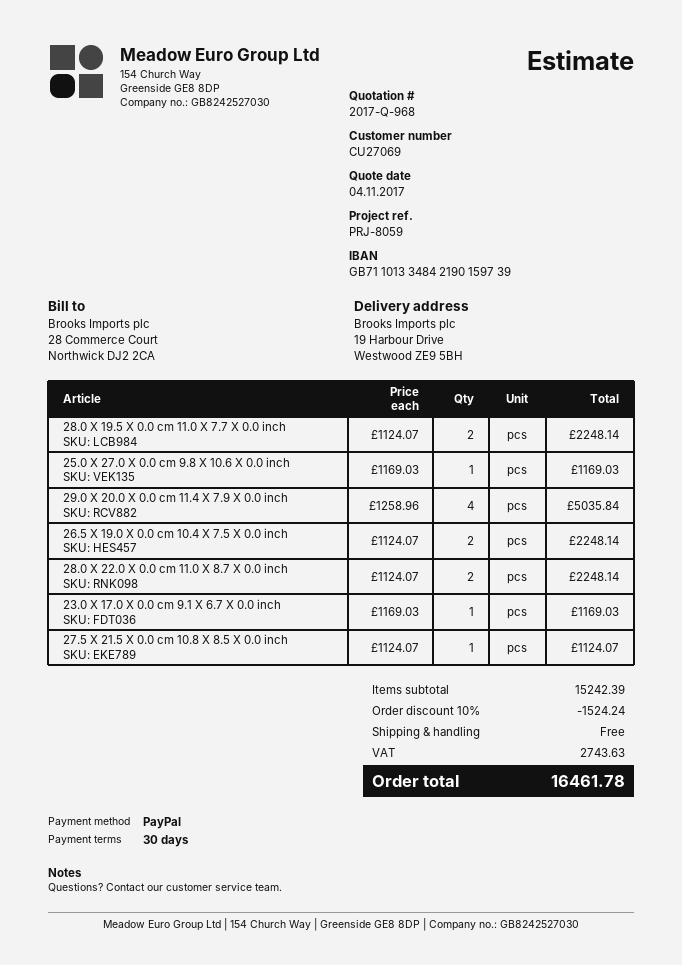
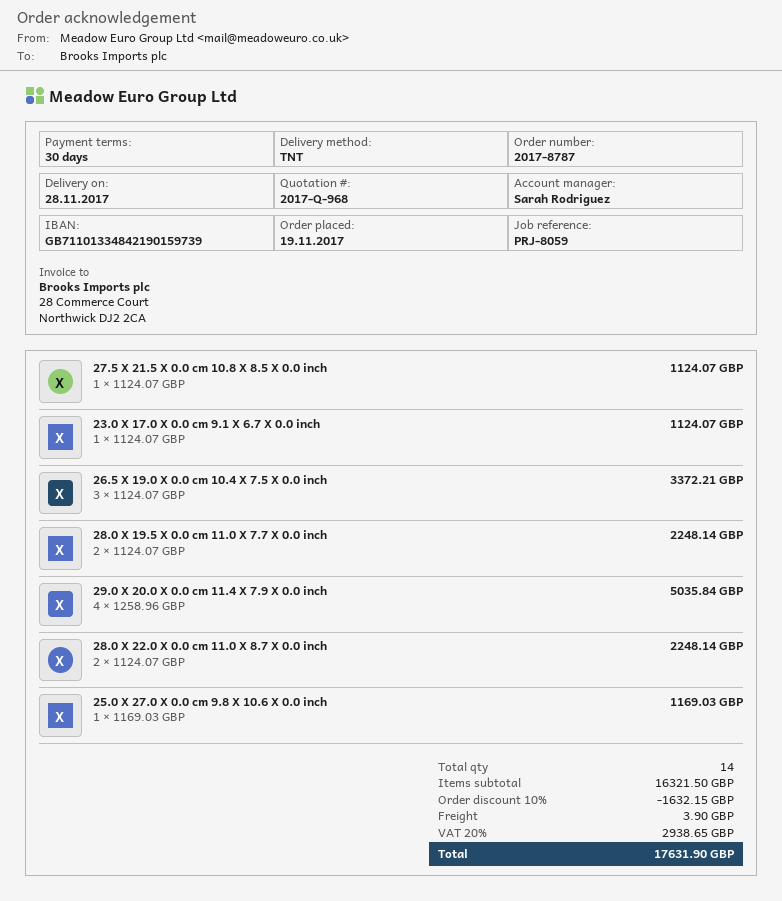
26.5 X 19.0 X 0.0 cm 10.4 X 7.5 X 0.0 inch: 2 x 1124.07 = 2248.14 -> 3 x 1124.07 = 3372.21
23.0 X 17.0 X 0.0 cm 9.1 X 6.7 X 0.0 inch: 1 x 1169.03 = 1169.03 -> 1 x 1124.07 = 1124.07
subtotal: 15242.39 -> 16321.50
discount: 10% = 1524.24 -> 10% = 1632.15
shipping: 0.00 -> 3.90
tax: 2743.63 -> 2938.65
total: 16461.78 -> 17631.90

